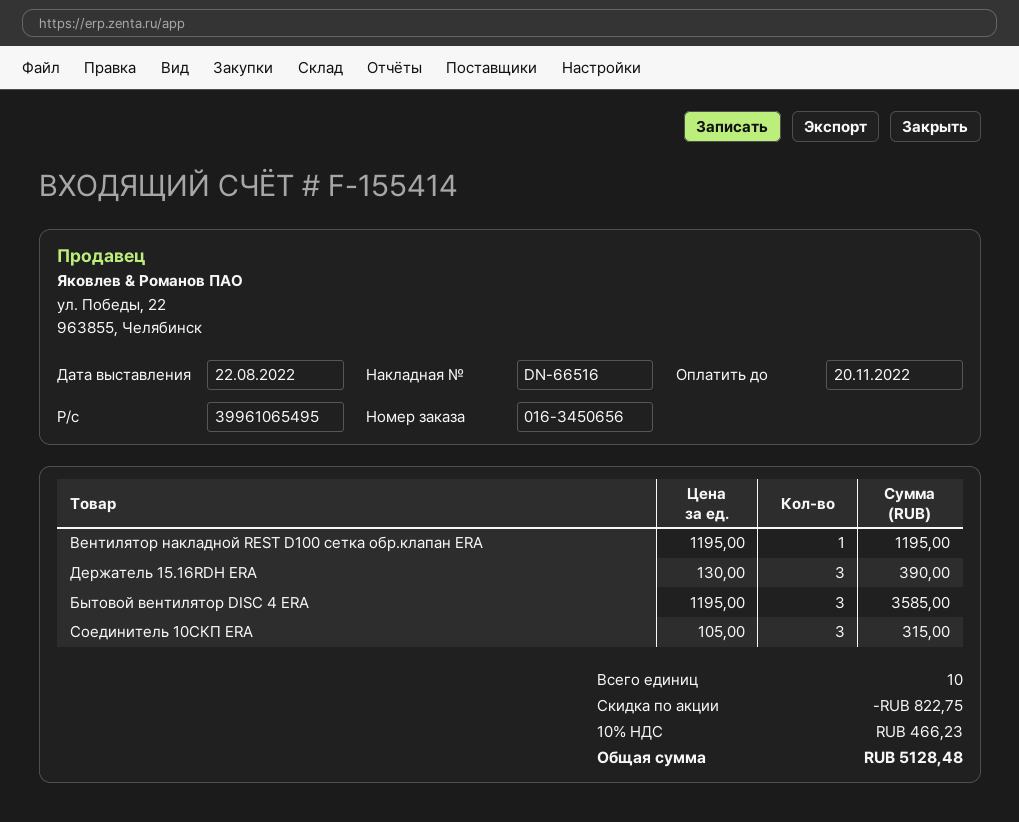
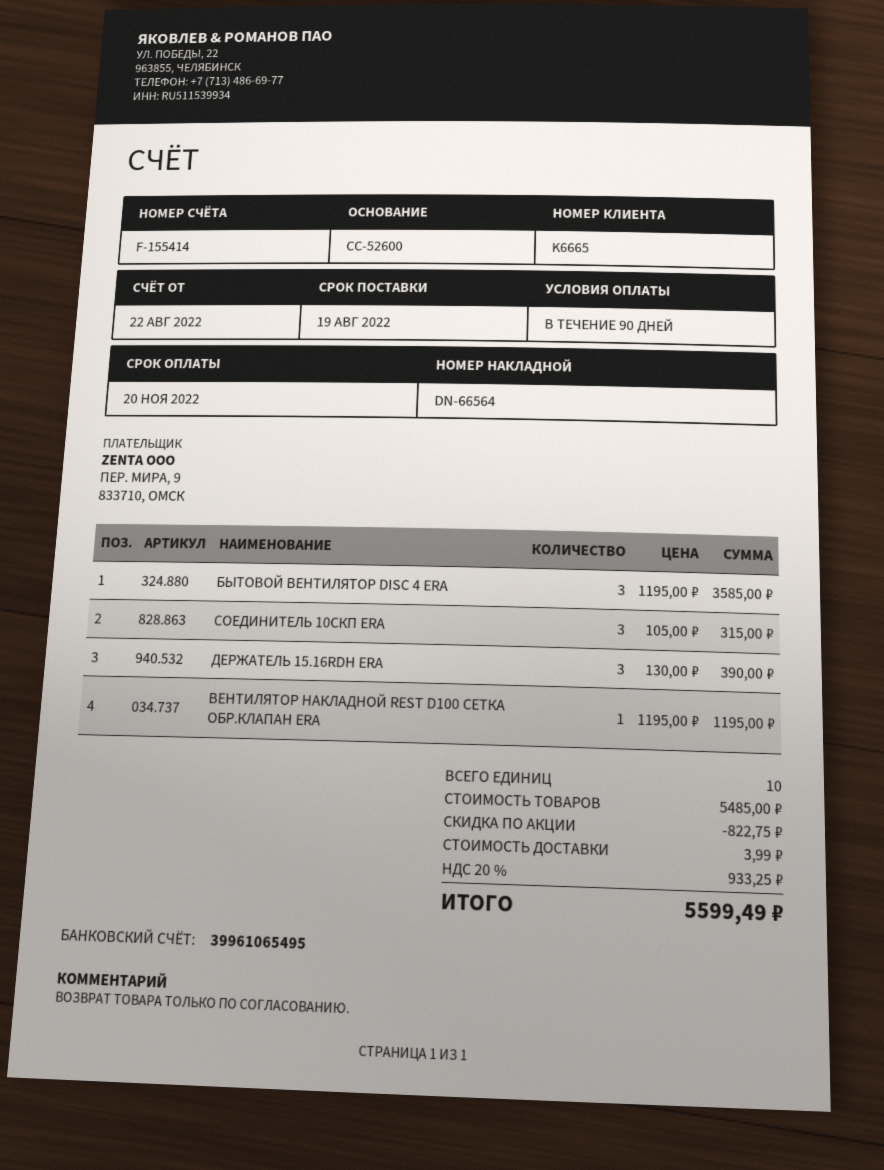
delivery note number: DN-66516 -> DN-66564
shipping: none -> 3.99
tax: 10% = 466.23 -> 20% = 933.25
total: 5128.48 -> 5599.49

